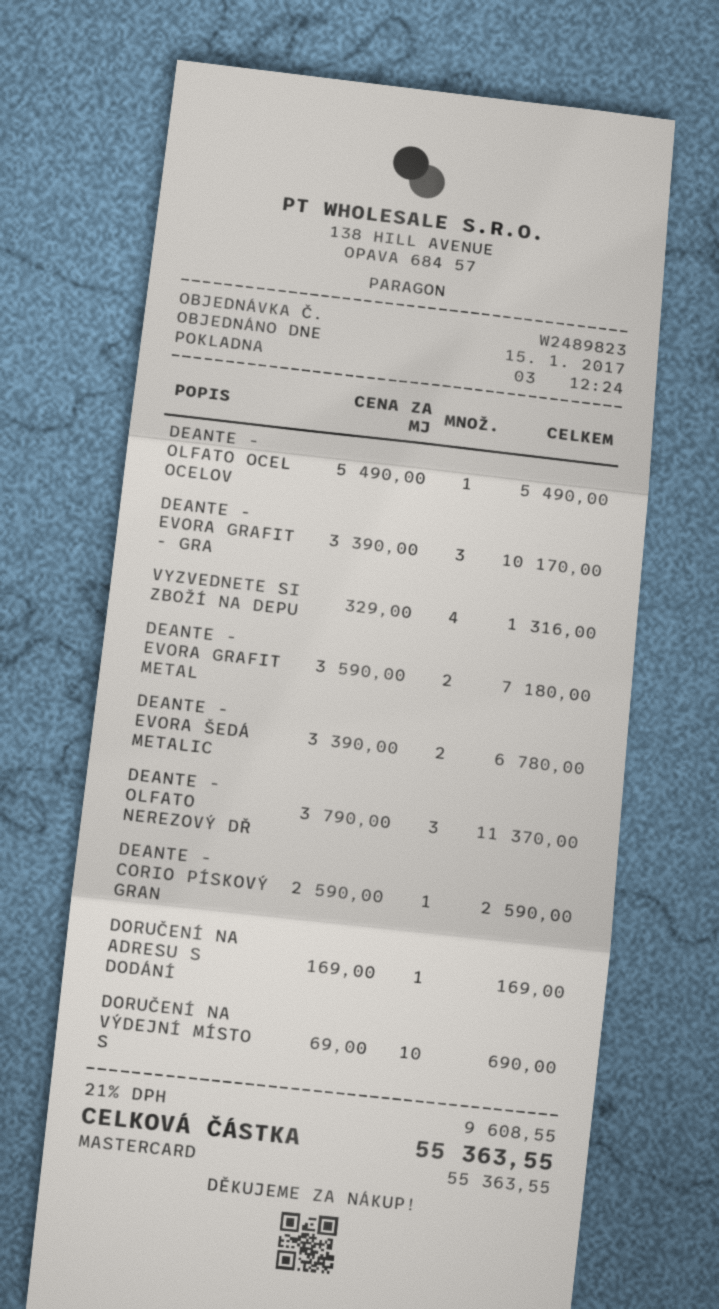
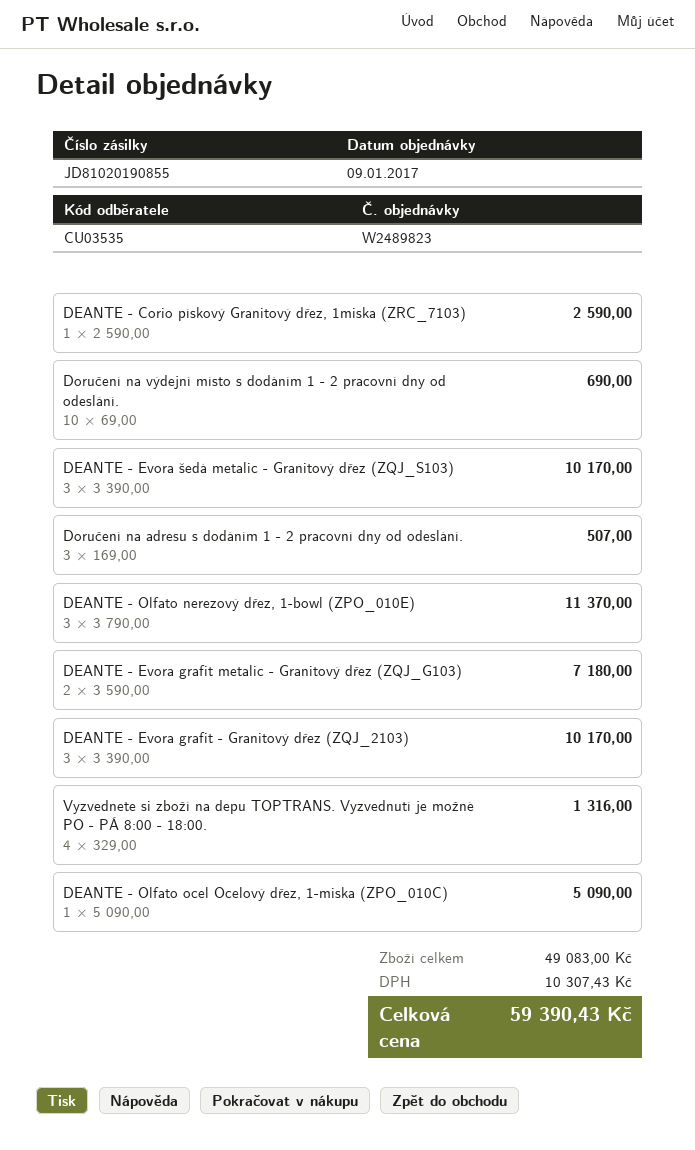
order date: 2017-01-15 -> 2017-01-09
DEANTE - OLFATO OCEL OCELOV: 1 x 5490.00 = 5490.00 -> 1 x 5090.00 = 5090.00
DEANTE - EVORA ŠEDÁ METALIC: 2 x 3390.00 = 6780.00 -> 3 x 3390.00 = 10170.00
DORUČENÍ NA ADRESU S DODÁNÍ: 1 x 169.00 = 169.00 -> 3 x 169.00 = 507.00
tax: 9608.55 -> 10307.43
total: 55363.55 -> 59390.43

